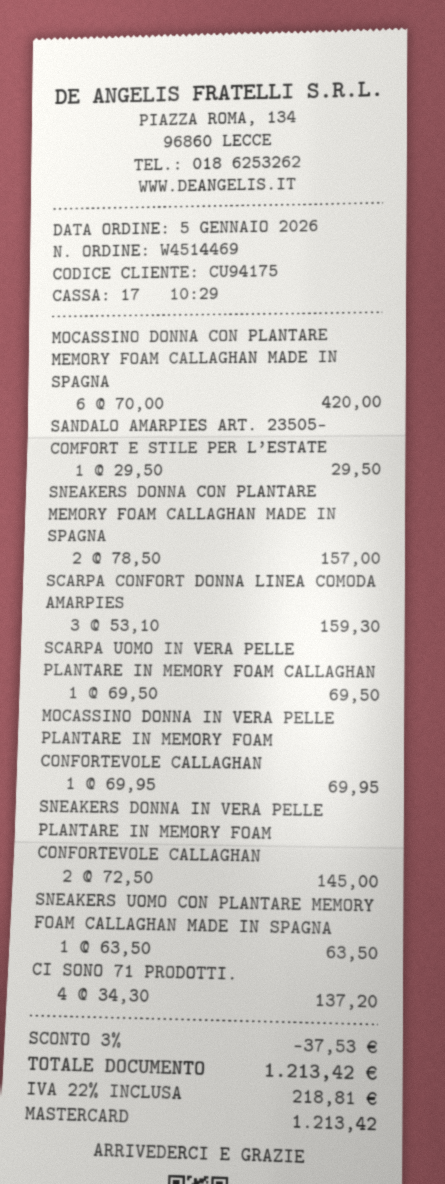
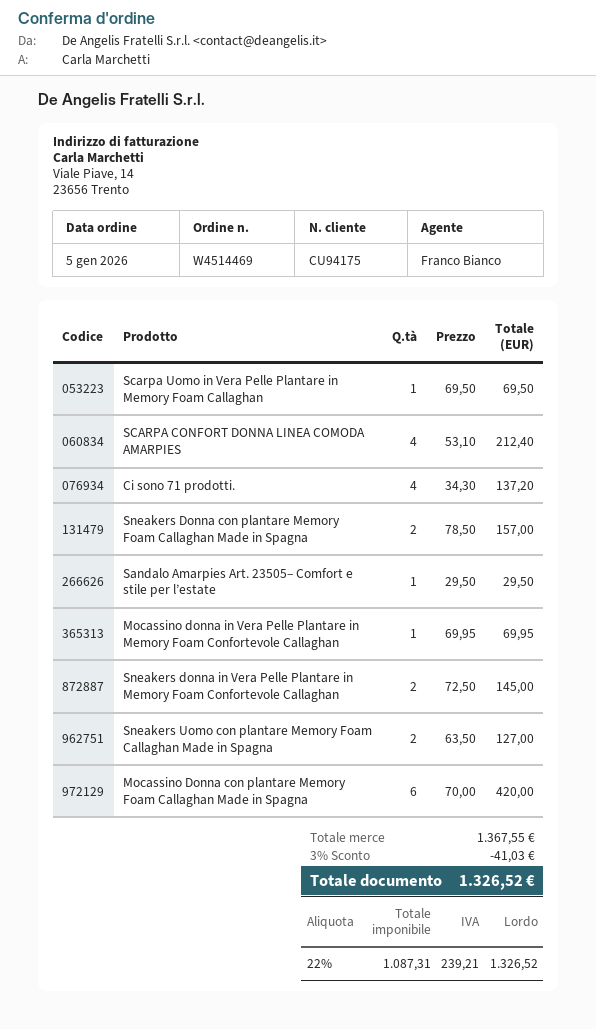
SCARPA CONFORT DONNA LINEA COMODA AMARPIES: 3 x 53.10 = 159.30 -> 4 x 53.10 = 212.40
SNEAKERS UOMO CON PLANTARE MEMORY FOAM CALLAGHAN MADE IN SPAGNA: 1 x 63.50 = 63.50 -> 2 x 63.50 = 127.00
discount: 3% = 37.53 -> 3% = 41.03
tax: 22% = 218.81 -> 22% = 239.21
total: 1213.42 -> 1326.52

